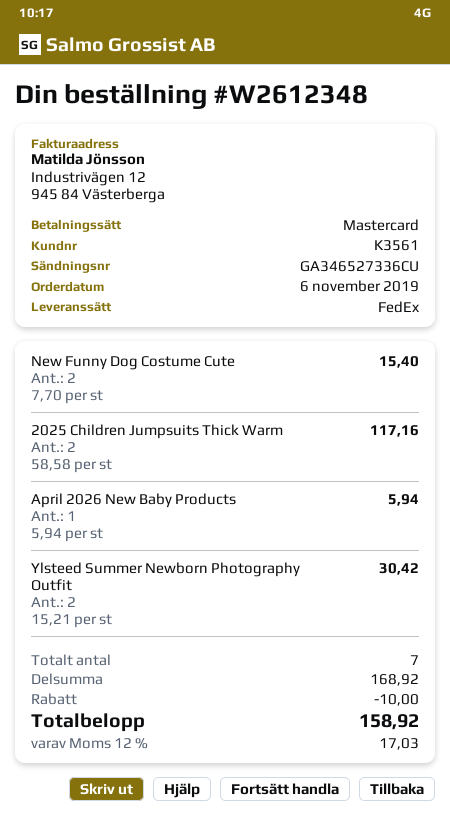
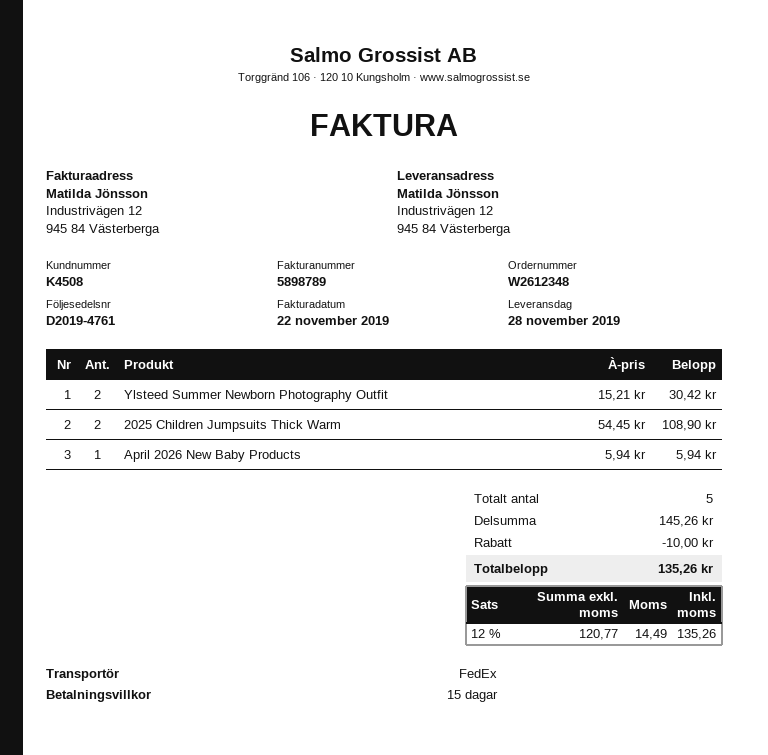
customer number: K3561 -> K4508
New Funny Dog Costume Cute: 2 x 7.70 = 15.40 -> none
2025 Children Jumpsuits Thick Warm: 2 x 58.58 = 117.16 -> 2 x 54.45 = 108.90
total quantity: 7 -> 5
subtotal: 168.92 -> 145.26
tax: 12% = 17.03 -> 12% = 14.49
total: 158.92 -> 135.26

